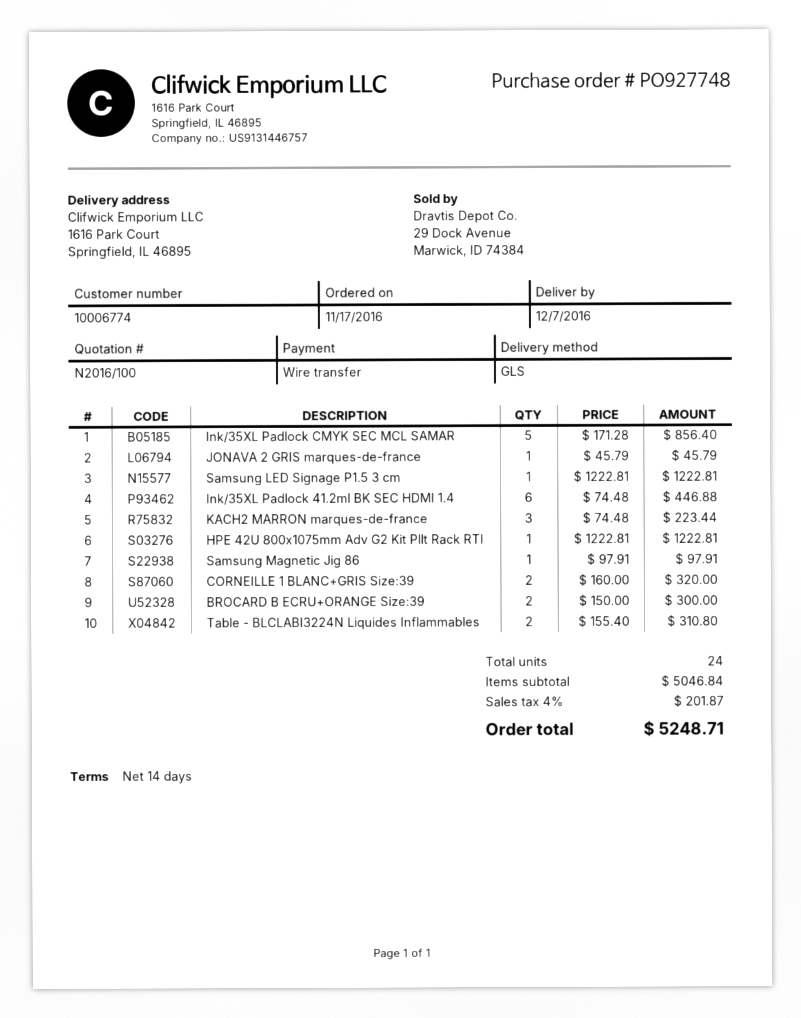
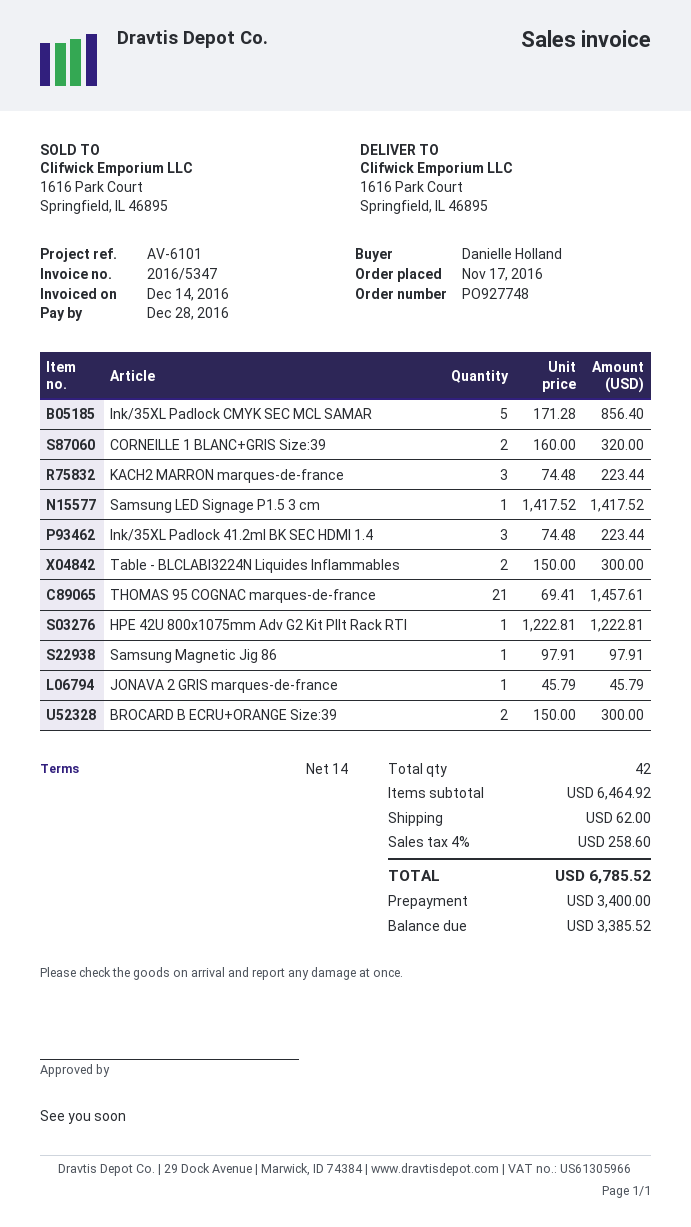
Samsung LED Signage P1.5 3 cm: 1 x 1222.81 = 1222.81 -> 1 x 1417.52 = 1417.52
Ink/35XL Padlock 41.2ml BK SEC HDMI 1.4: 6 x 74.48 = 446.88 -> 3 x 74.48 = 223.44
Table - BLCLABI3224N Liquides Inflammables: 2 x 155.40 = 310.80 -> 2 x 150.00 = 300.00
THOMAS 95 COGNAC marques-de-france: none -> 21 x 69.41 = 1457.61
total quantity: 24 -> 42
subtotal: 5046.84 -> 6464.92
shipping: none -> 62.00
tax: 4% = 201.87 -> 4% = 258.60
total: 5248.71 -> 6785.52

